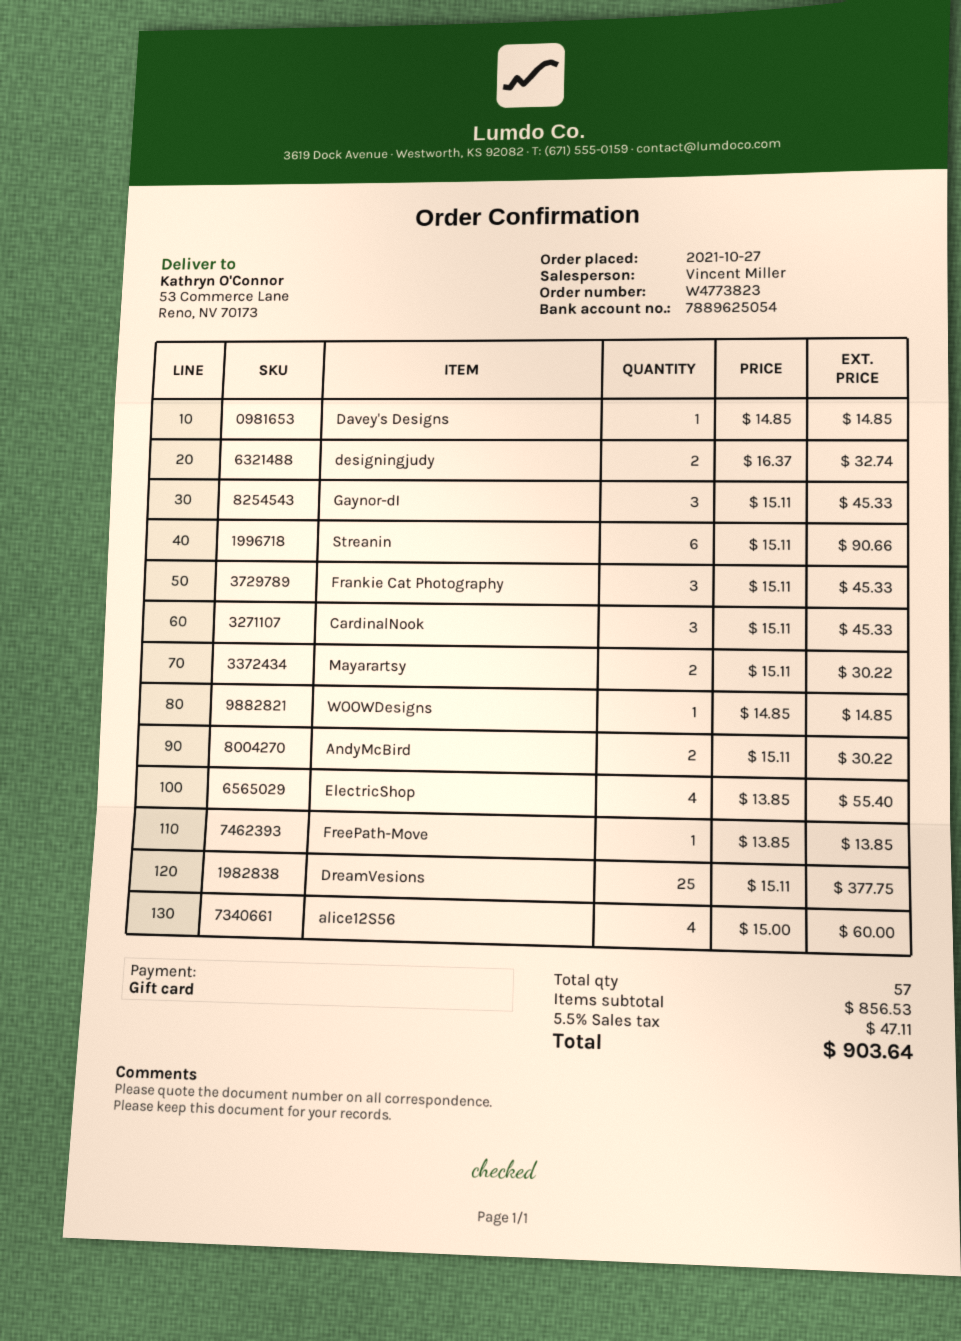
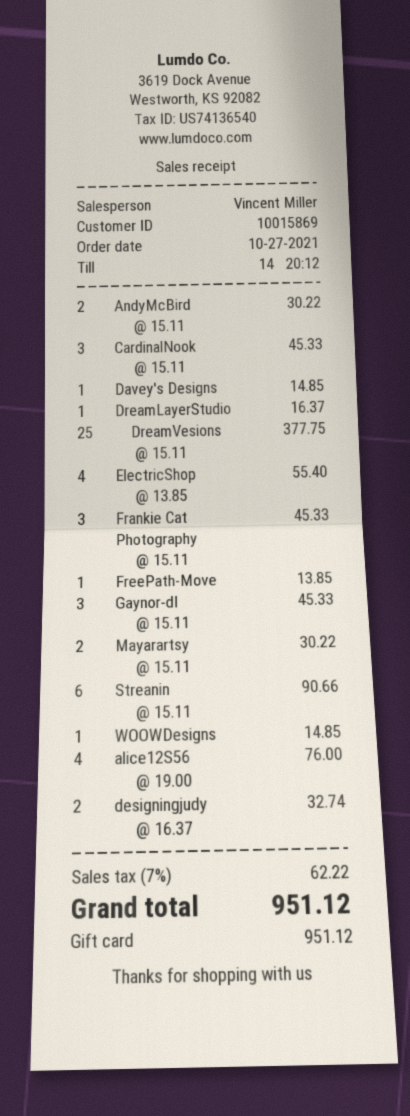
alice12S56: 4 x 15.00 = 60.00 -> 4 x 19.00 = 76.00
DreamLayerStudio: none -> 1 x 16.37 = 16.37
tax: 5.5% = 47.11 -> 7% = 62.22
total: 903.64 -> 951.12

